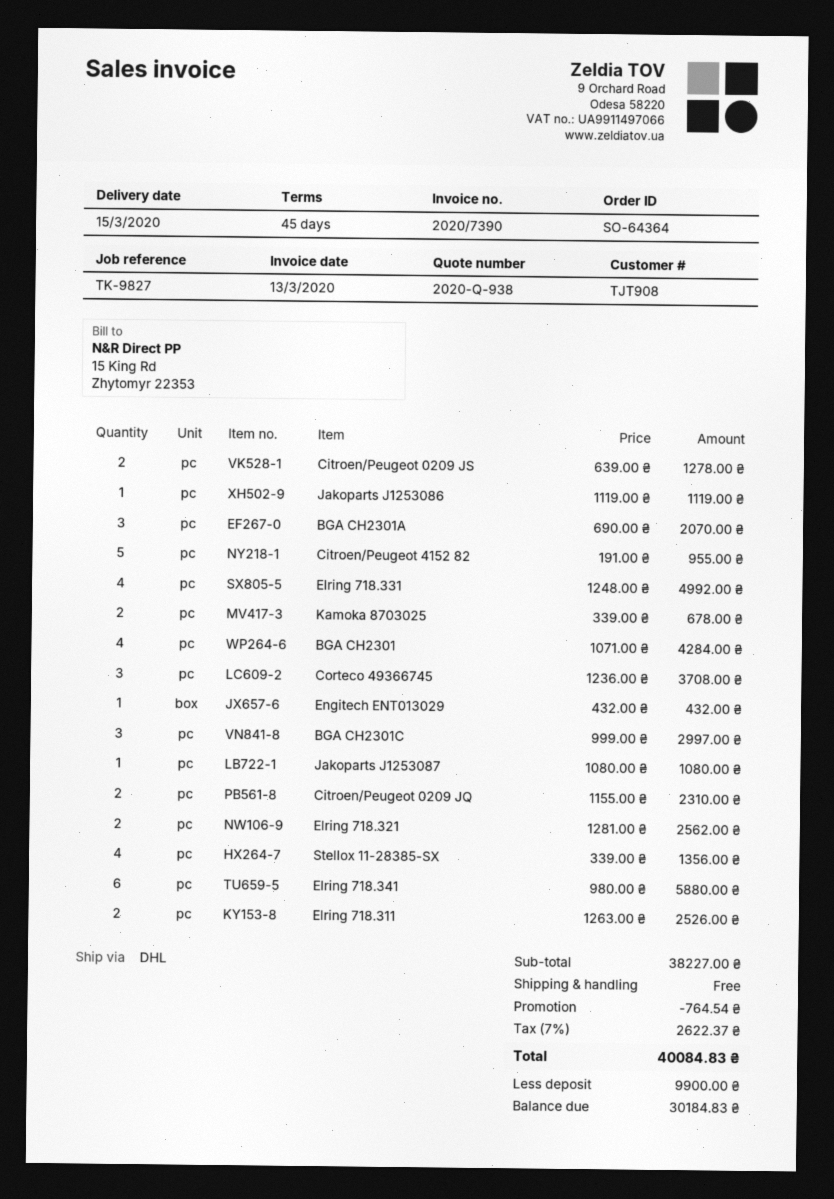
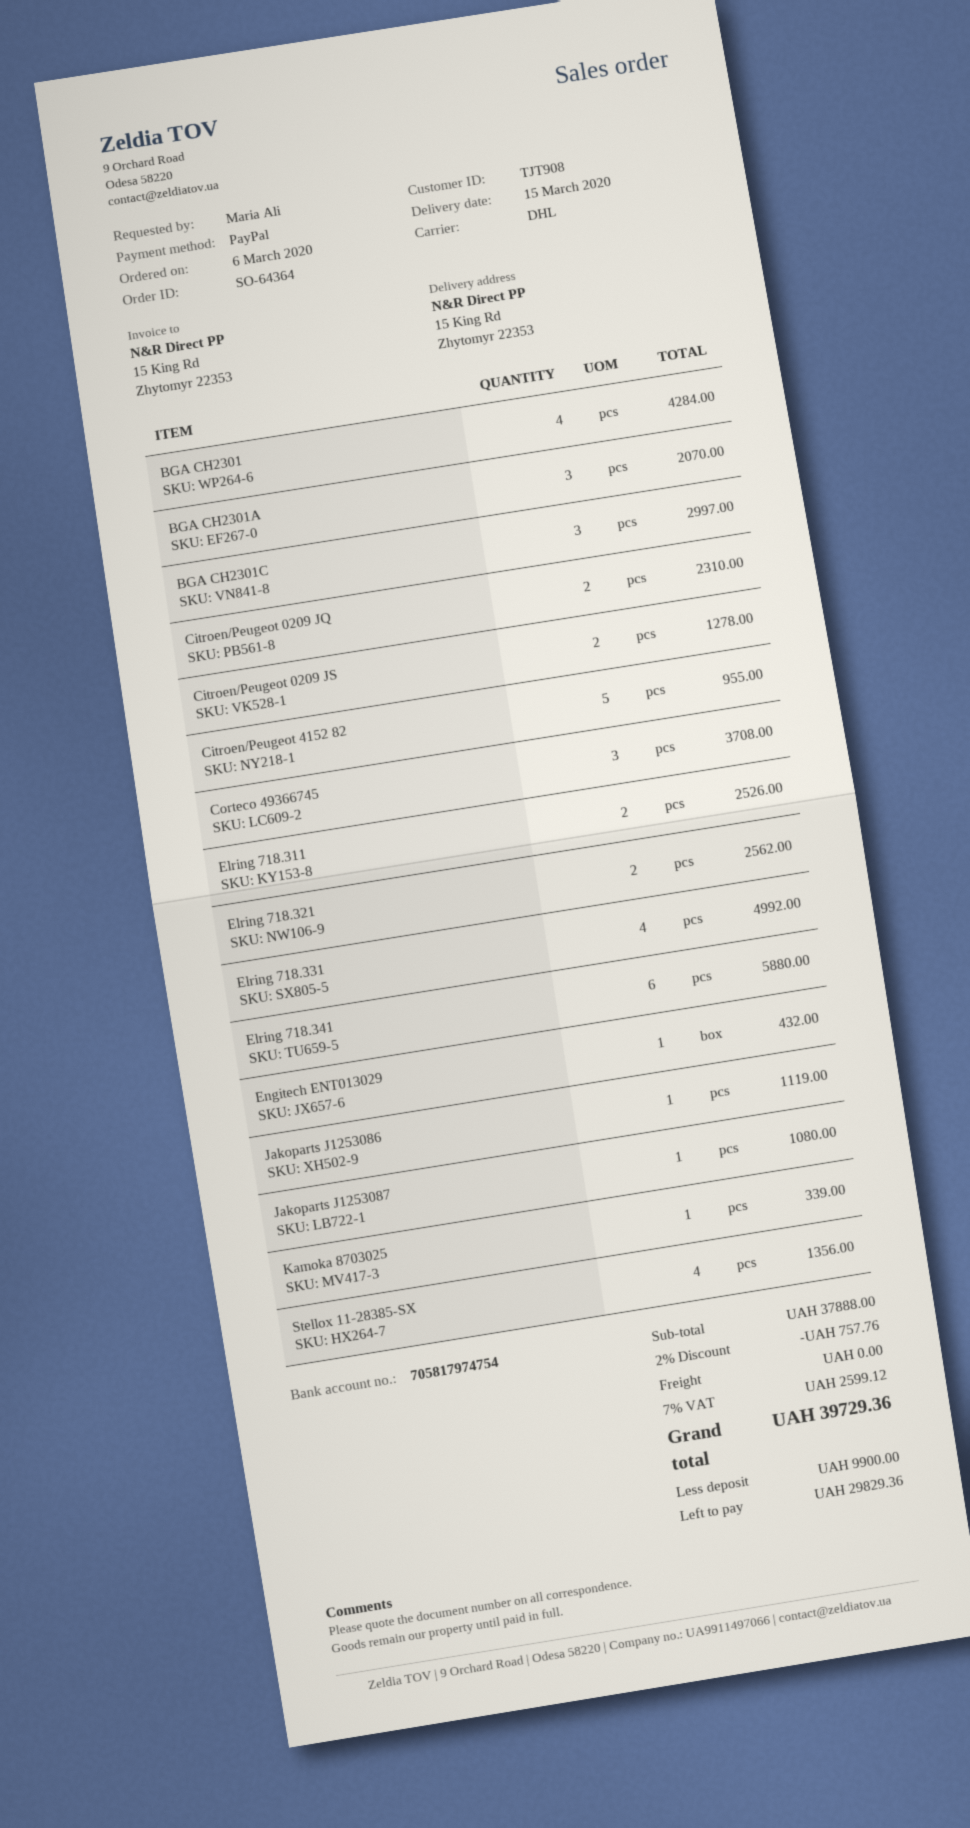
Kamoka 8703025: 2 for 678.00 -> 1 for 339.00
subtotal: 38227.00 -> 37888.00
discount: 764.54 -> 757.76
tax: 7% = 2622.37 -> 7% = 2599.12
total: 40084.83 -> 39729.36
balance: 30184.83 -> 29829.36

